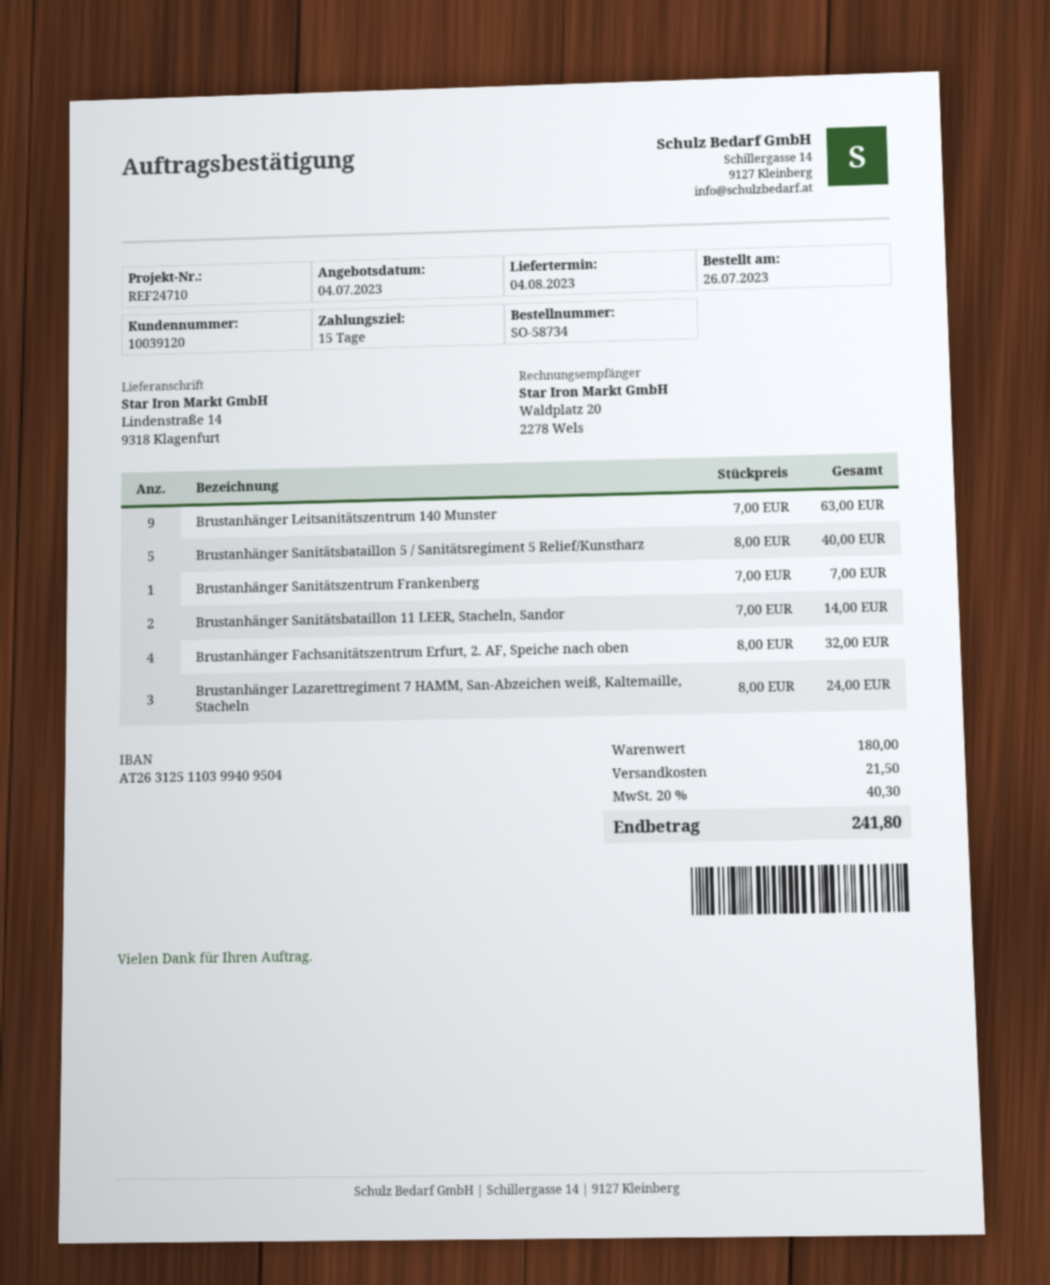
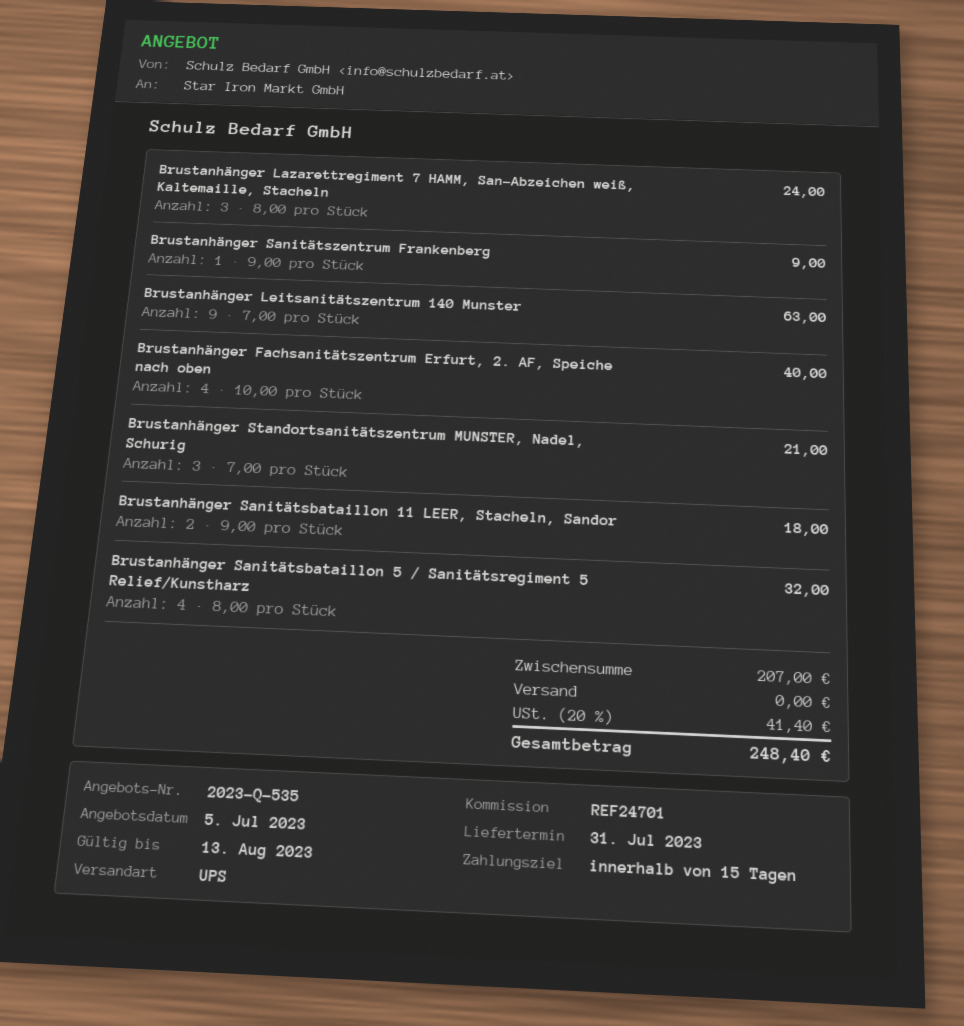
quote date: 2023-07-04 -> 2023-07-05
delivery date: 2023-08-04 -> 2023-07-31
reference: REF24710 -> REF24701
Brustanhänger Sanitätsbataillon 5 / Sanitätsregiment 5 Relief/Kunstharz: 5 x 8.00 = 40.00 -> 4 x 8.00 = 32.00
Brustanhänger Sanitätszentrum Frankenberg: 1 x 7.00 = 7.00 -> 1 x 9.00 = 9.00
Brustanhänger Sanitätsbataillon 11 LEER, Stacheln, Sandor: 2 x 7.00 = 14.00 -> 2 x 9.00 = 18.00
Brustanhänger Fachsanitätszentrum Erfurt, 2. AF, Speiche nach oben: 4 x 8.00 = 32.00 -> 4 x 10.00 = 40.00
Brustanhänger Standortsanitätszentrum MUNSTER, Nadel, Schurig: none -> 3 x 7.00 = 21.00
subtotal: 180.00 -> 207.00
shipping: 21.50 -> 0.00
tax: 20% = 40.30 -> 20% = 41.40
total: 241.80 -> 248.40

